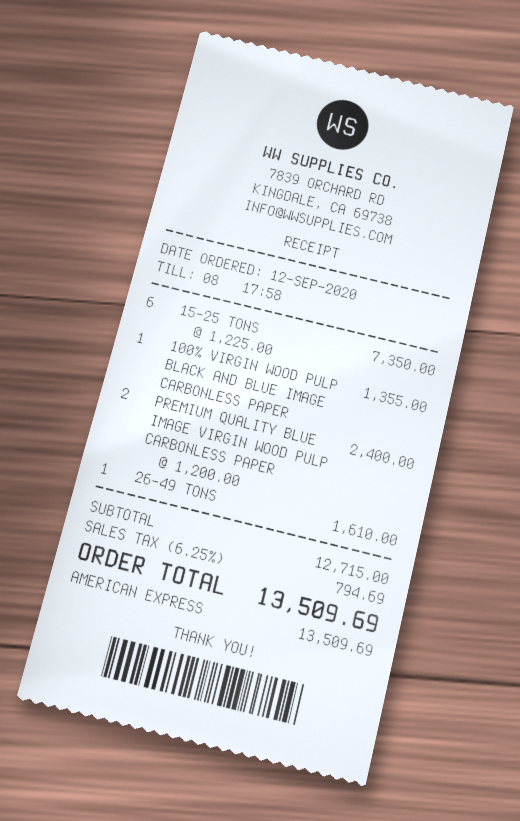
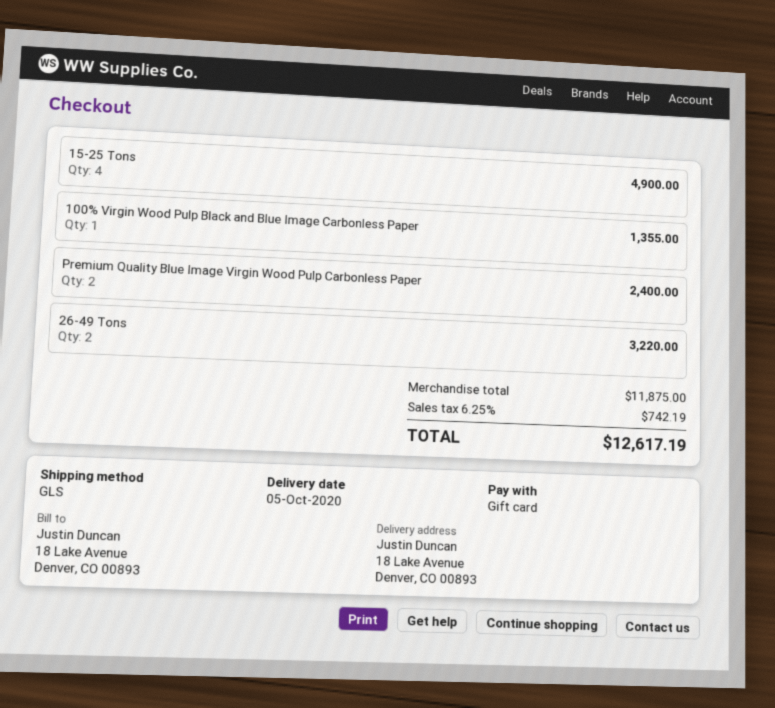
payment method: American Express -> gift card
15-25 TONS: 6 for 7350.00 -> 4 for 4900.00
26-49 TONS: 1 for 1610.00 -> 2 for 3220.00
subtotal: 12715.00 -> 11875.00
tax: 6.25% = 794.69 -> 6.25% = 742.19
total: 13509.69 -> 12617.19

